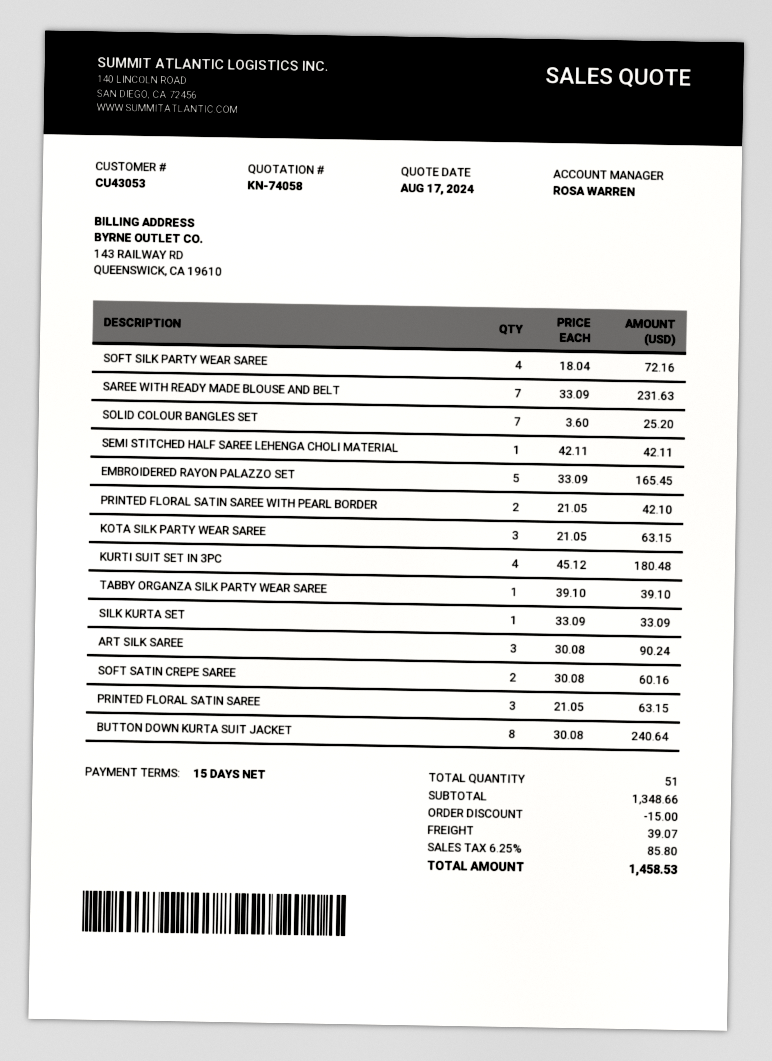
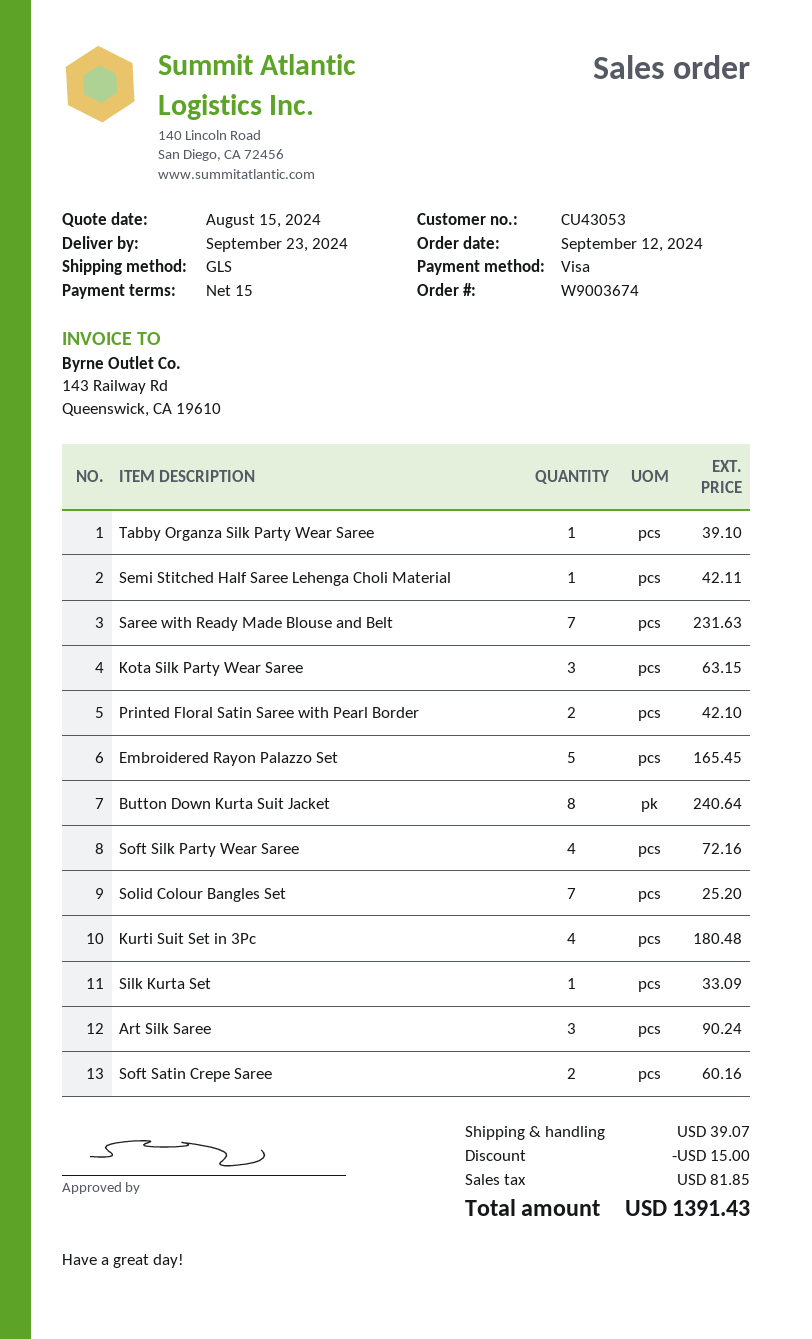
quote date: 2024-08-17 -> 2024-08-15
PRINTED FLORAL SATIN SAREE: 3 for 63.15 -> none
tax: 85.80 -> 81.85
total: 1458.53 -> 1391.43

